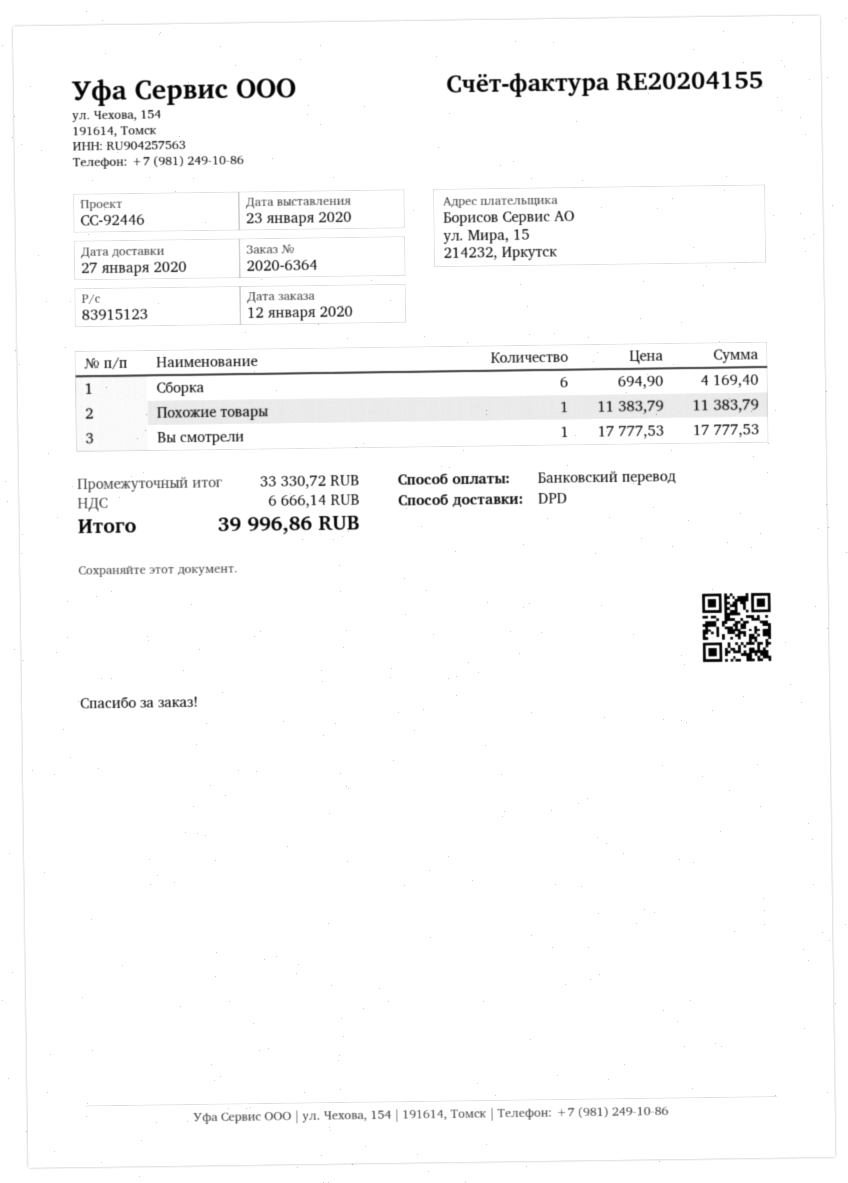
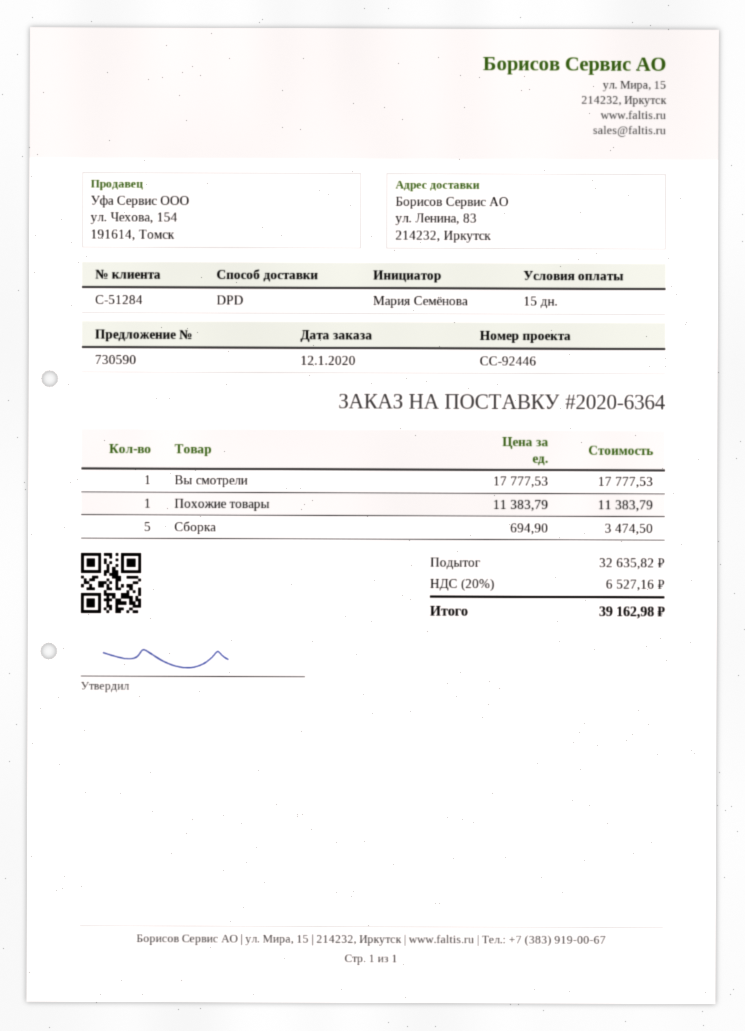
Сборка: 6 x 694.90 = 4169.40 -> 5 x 694.90 = 3474.50
subtotal: 33330.72 -> 32635.82
tax: 6666.14 -> 6527.16
total: 39996.86 -> 39162.98

